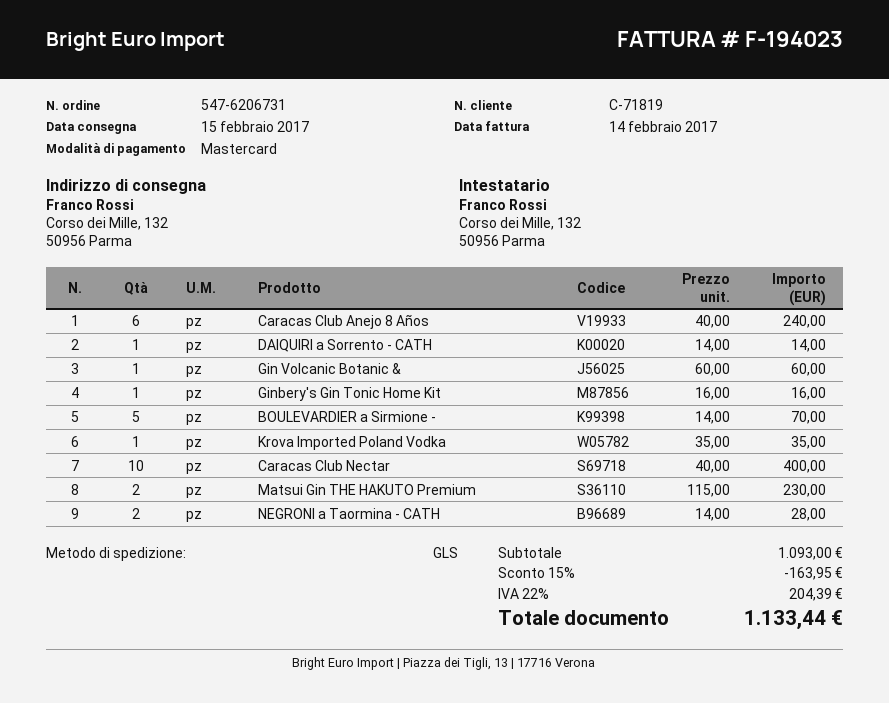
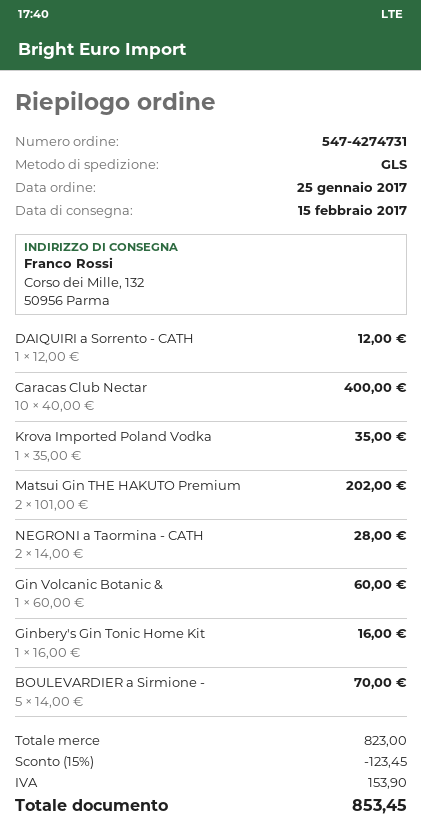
order number: 547-6206731 -> 547-4274731
Caracas Club Anejo 8 Años: 6 x 40.00 = 240.00 -> none
DAIQUIRI a Sorrento - CATH: 1 x 14.00 = 14.00 -> 1 x 12.00 = 12.00
Matsui Gin THE HAKUTO Premium: 2 x 115.00 = 230.00 -> 2 x 101.00 = 202.00
subtotal: 1093.00 -> 823.00
discount: 15% = 163.95 -> 15% = 123.45
tax: 204.39 -> 153.90
total: 1133.44 -> 853.45

